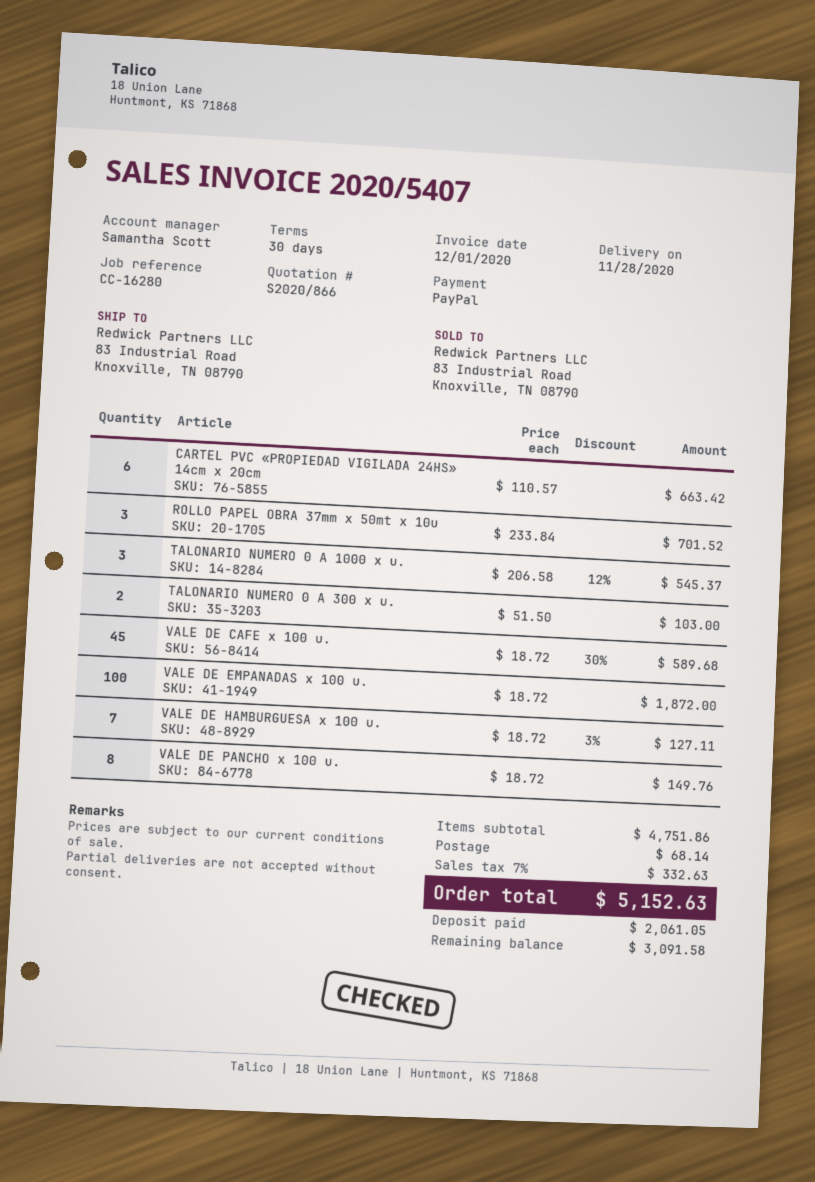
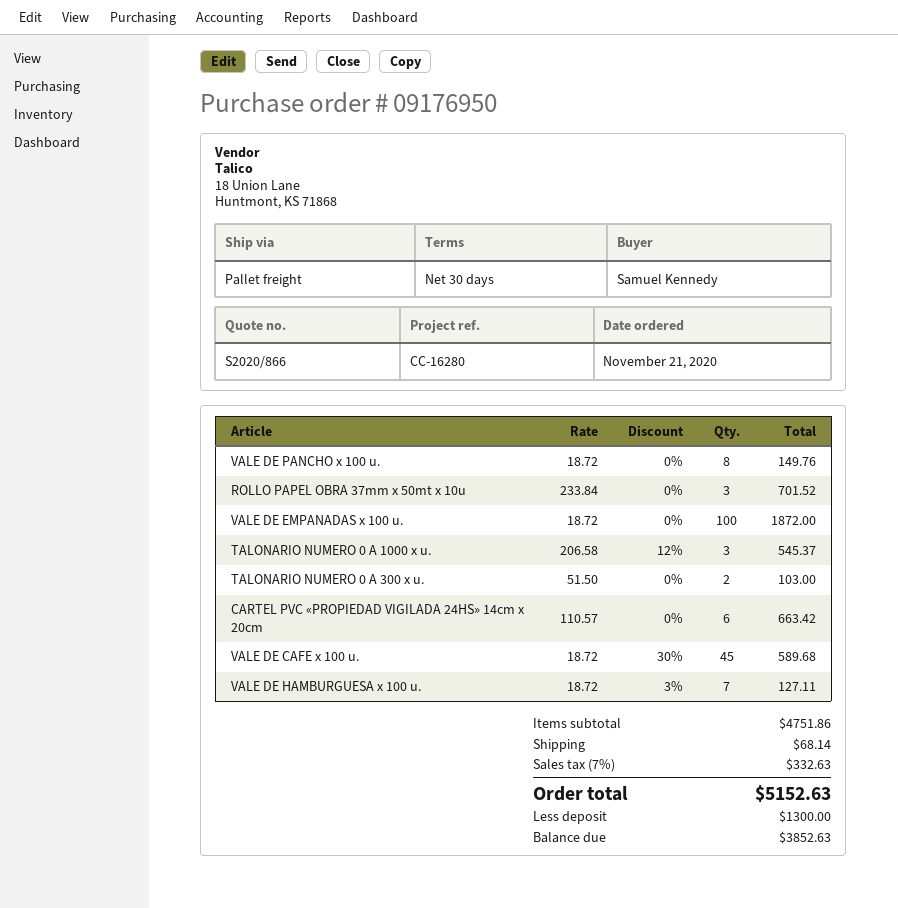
deposit: 2061.05 -> 1300.00
balance: 3091.58 -> 3852.63

